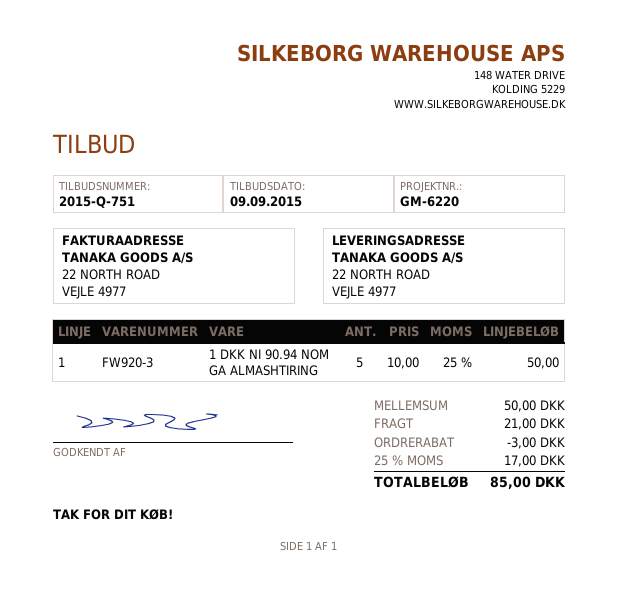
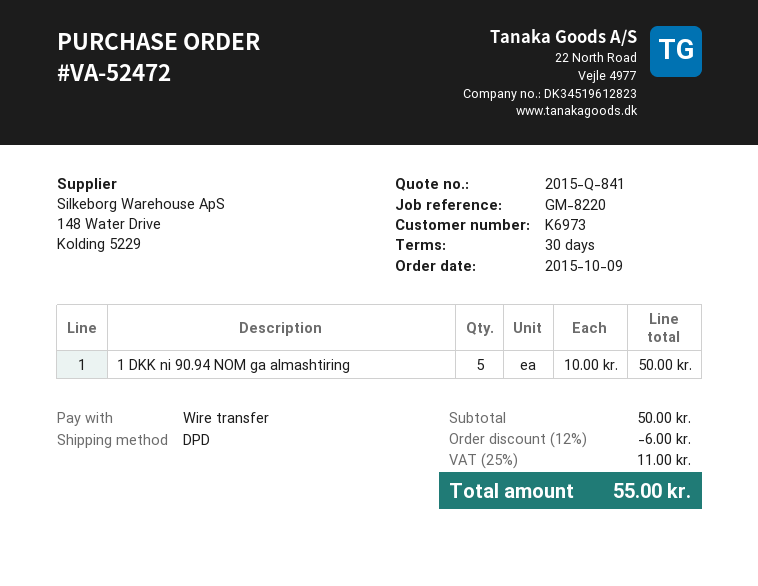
quote number: 2015-Q-751 -> 2015-Q-841
reference: GM-6220 -> GM-8220
discount: 3.00 -> 6.00
shipping: 21.00 -> none
tax: 25% = 17.00 -> 25% = 11.00
total: 85.00 -> 55.00

